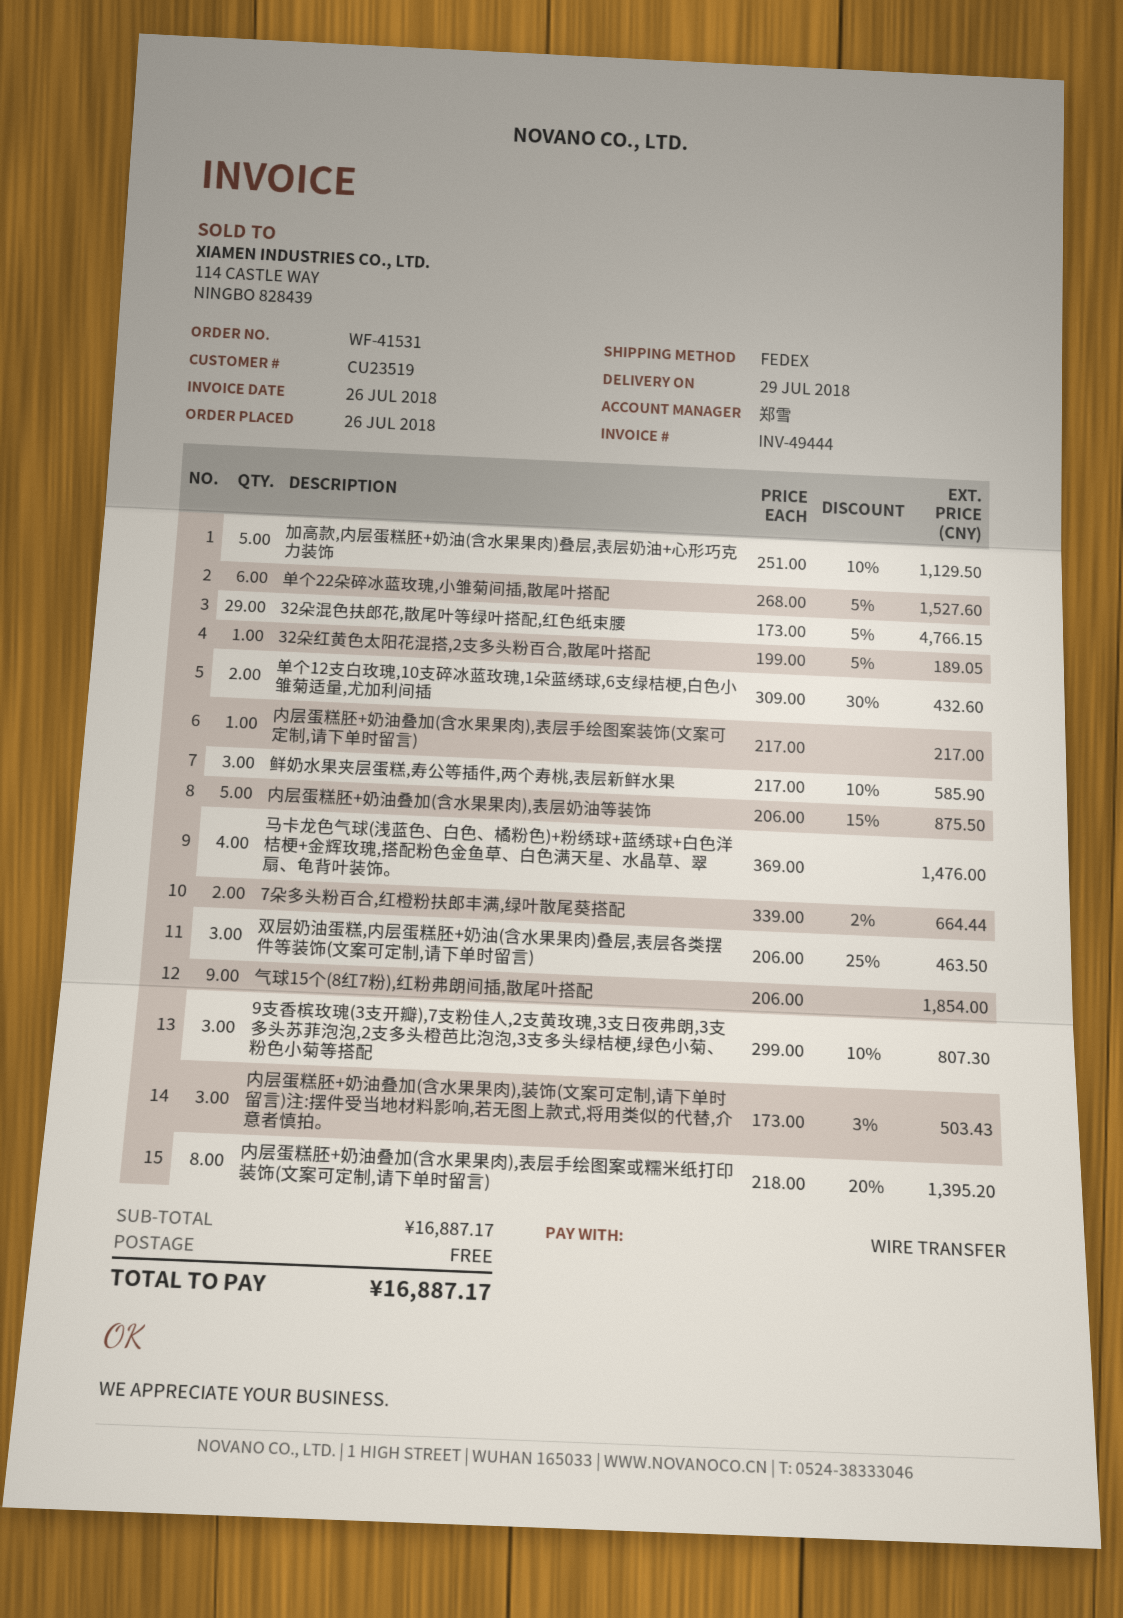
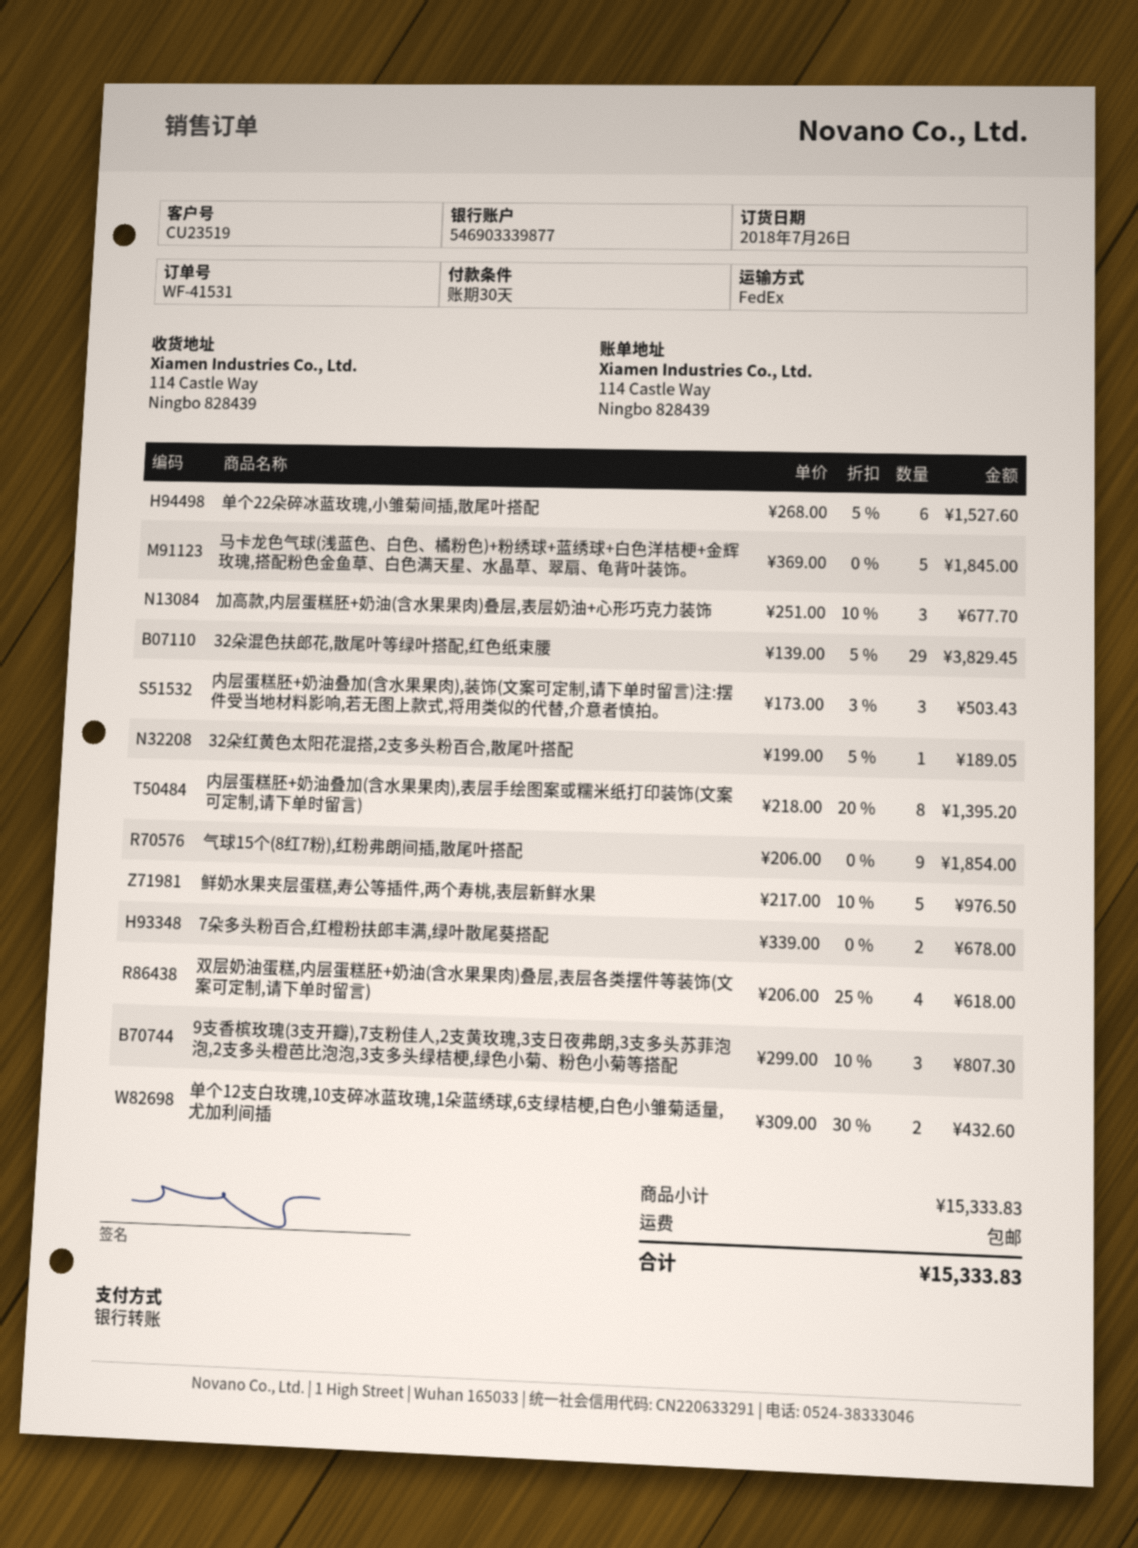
加高款,内层蛋糕胚+奶油(含水果果肉)叠层,表层奶油+心形巧克力装饰: 5 x 251.00 - 10% = 1129.50 -> 3 x 251.00 - 10% = 677.70
32朵混色扶郎花,散尾叶等绿叶搭配,红色纸束腰: 29 x 173.00 - 5% = 4766.15 -> 29 x 139.00 - 5% = 3829.45
内层蛋糕胚+奶油叠加(含水果果肉),表层手绘图案装饰(文案可定制,请下单时留言): 1 x 217.00 = 217.00 -> none
鲜奶水果夹层蛋糕,寿公等插件,两个寿桃,表层新鲜水果: 3 x 217.00 - 10% = 585.90 -> 5 x 217.00 - 10% = 976.50
内层蛋糕胚+奶油叠加(含水果果肉),表层奶油等装饰: 5 x 206.00 - 15% = 875.50 -> none
马卡龙色气球(浅蓝色、白色、橘粉色)+粉绣球+蓝绣球+白色洋桔梗+金辉玫瑰,搭配粉色金鱼草、白色满天星、水晶草、翠扇、龟背叶装饰。: 4 x 369.00 = 1476.00 -> 5 x 369.00 = 1845.00
7朵多头粉百合,红橙粉扶郎丰满,绿叶散尾葵搭配: 2 x 339.00 - 2% = 664.44 -> 2 x 339.00 = 678.00
双层奶油蛋糕,内层蛋糕胚+奶油(含水果果肉)叠层,表层各类摆件等装饰(文案可定制,请下单时留言): 3 x 206.00 - 25% = 463.50 -> 4 x 206.00 - 25% = 618.00
subtotal: 16887.17 -> 15333.83
total: 16887.17 -> 15333.83

